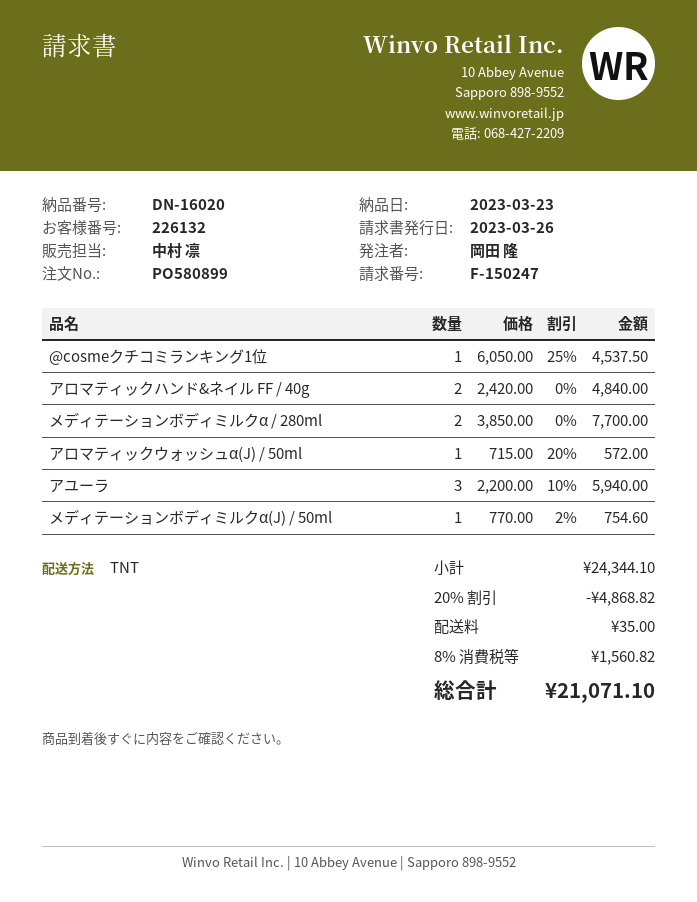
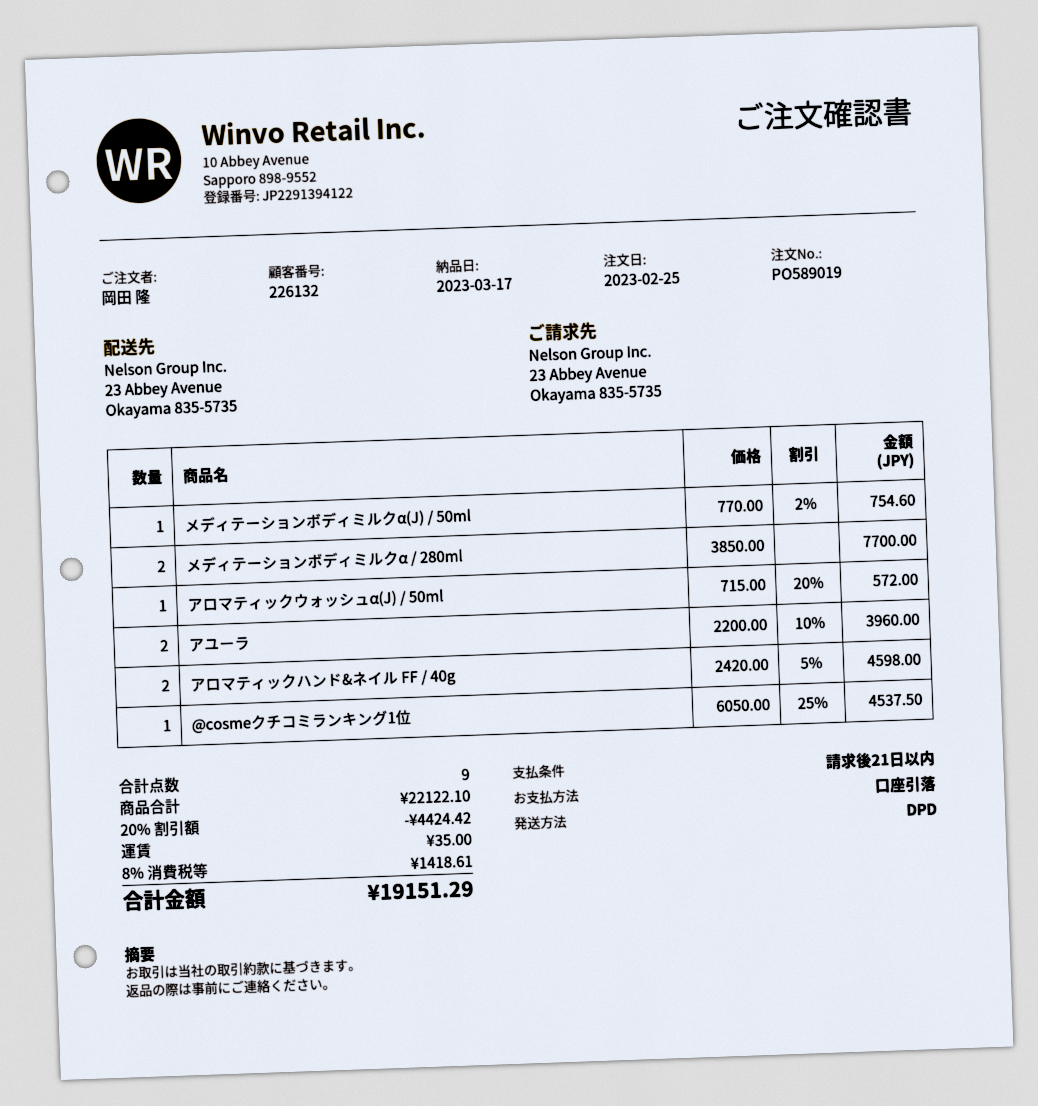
order number: PO580899 -> PO589019
delivery date: 2023-03-23 -> 2023-03-17
shipping method: TNT -> DPD
アロマティックハンド&ネイル FF / 40g: 2 x 2420.00 = 4840.00 -> 2 x 2420.00 - 5% = 4598.00
アユーラ: 3 x 2200.00 - 10% = 5940.00 -> 2 x 2200.00 - 10% = 3960.00
subtotal: 24344.10 -> 22122.10
discount: 20% = 4868.82 -> 20% = 4424.42
tax: 8% = 1560.82 -> 8% = 1418.61
total: 21071.10 -> 19151.29

